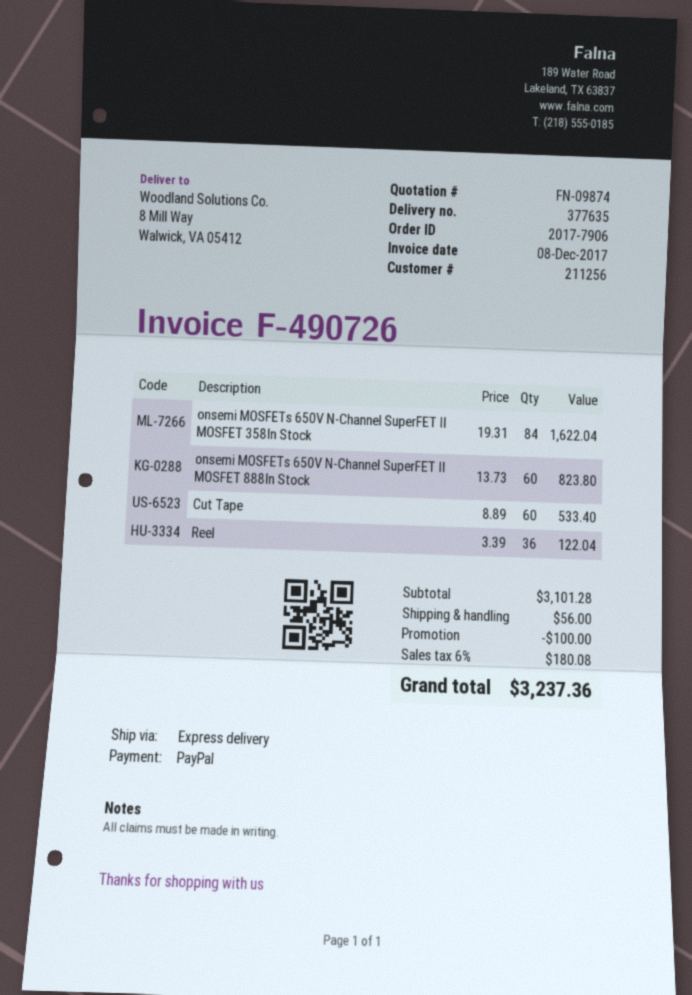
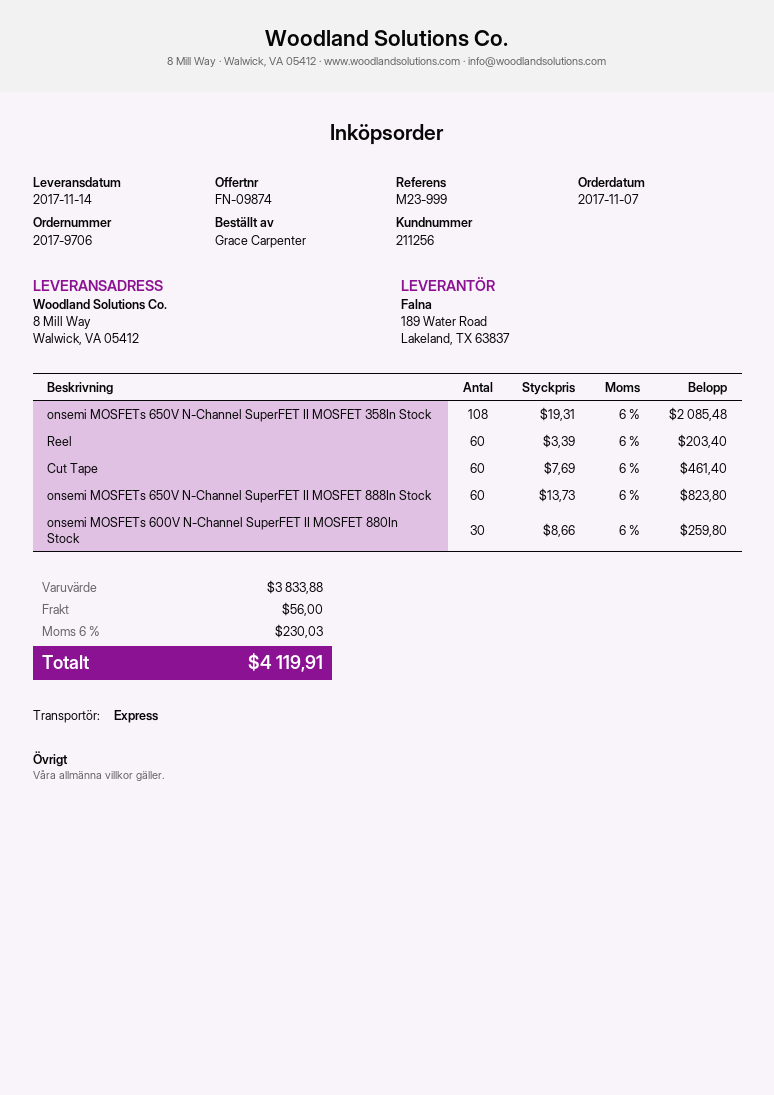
order number: 2017-7906 -> 2017-9706
onsemi MOSFETs 650V N-Channel SuperFET II MOSFET 358In Stock: 84 x 19.31 = 1622.04 -> 108 x 19.31 = 2085.48
Cut Tape: 60 x 8.89 = 533.40 -> 60 x 7.69 = 461.40
Reel: 36 x 3.39 = 122.04 -> 60 x 3.39 = 203.40
onsemi MOSFETs 600V N-Channel SuperFET II MOSFET 880In Stock: none -> 30 x 8.66 = 259.80
subtotal: 3101.28 -> 3833.88
discount: 100.00 -> none
tax: 6% = 180.08 -> 6% = 230.03
total: 3237.36 -> 4119.91

